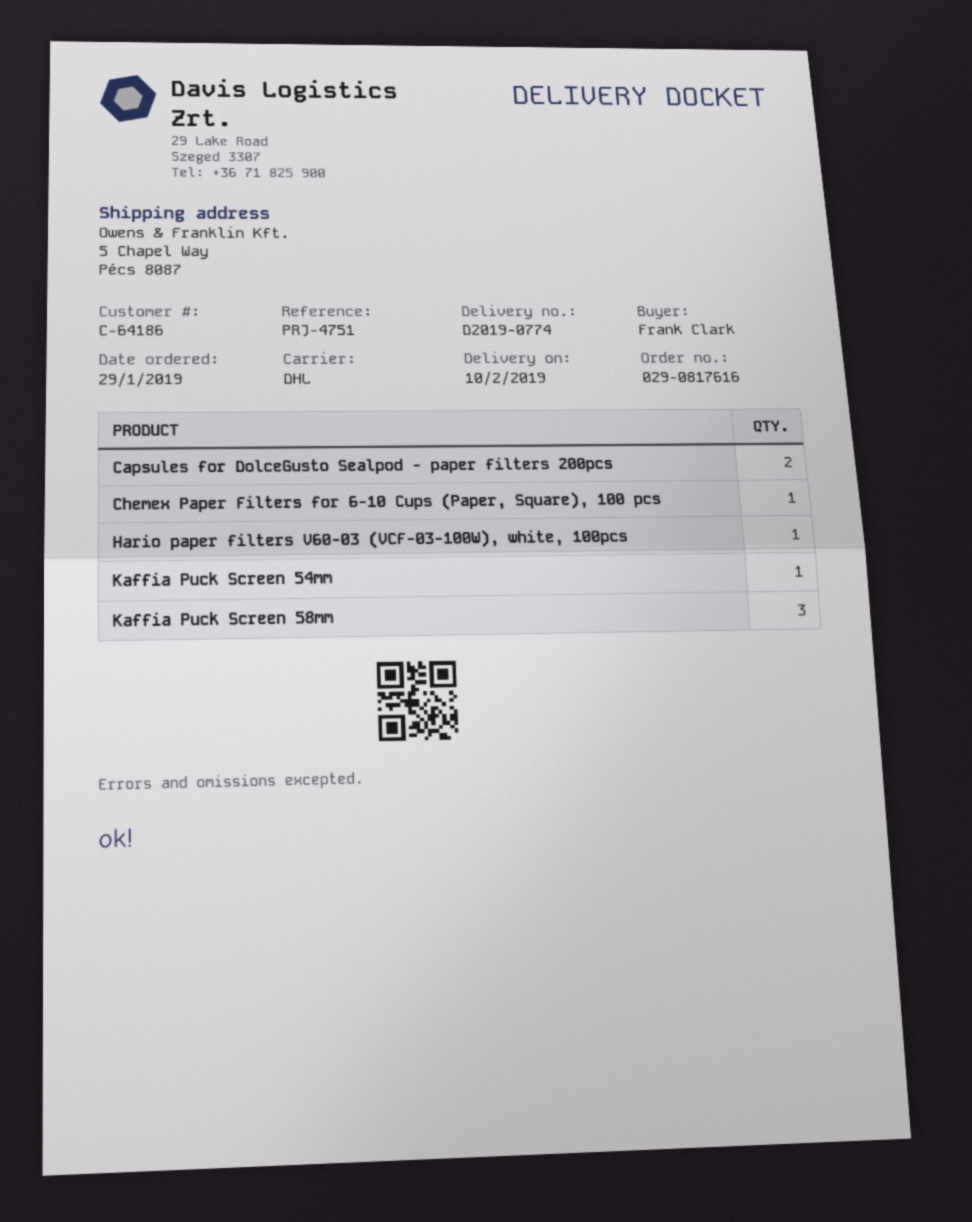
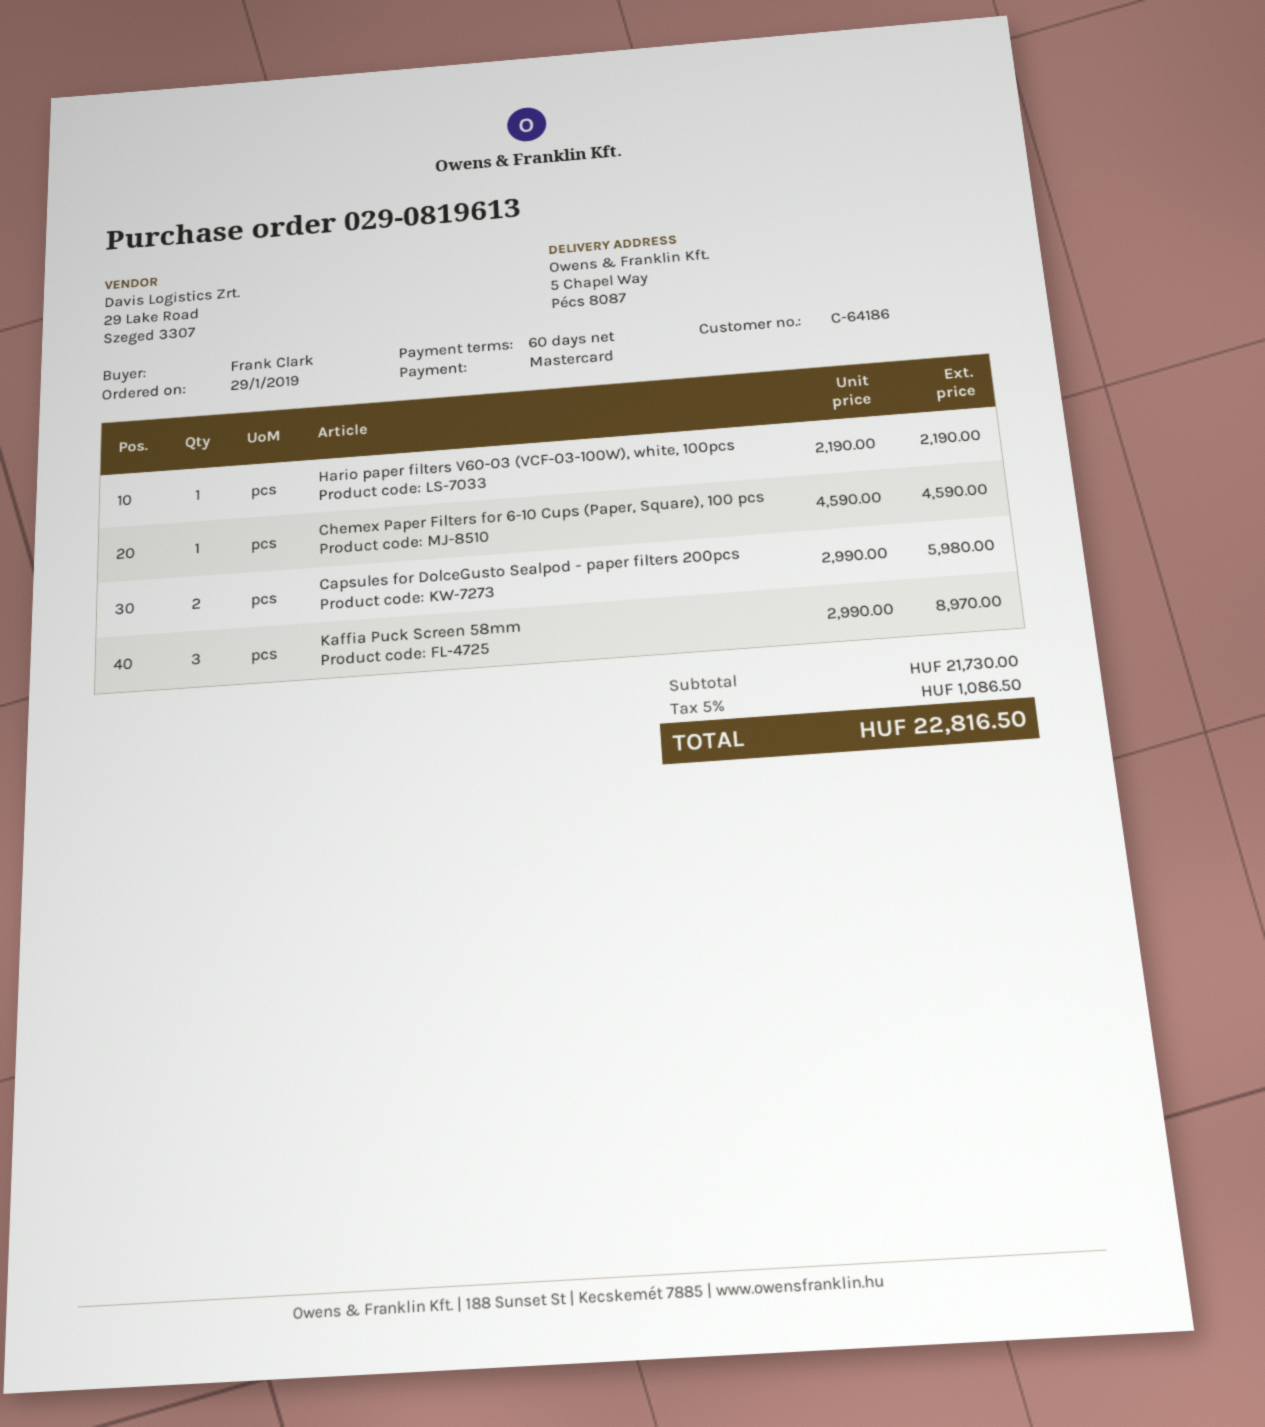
order number: 029-0817616 -> 029-0819613
Kaffia Puck Screen 54mm: 1 -> none

